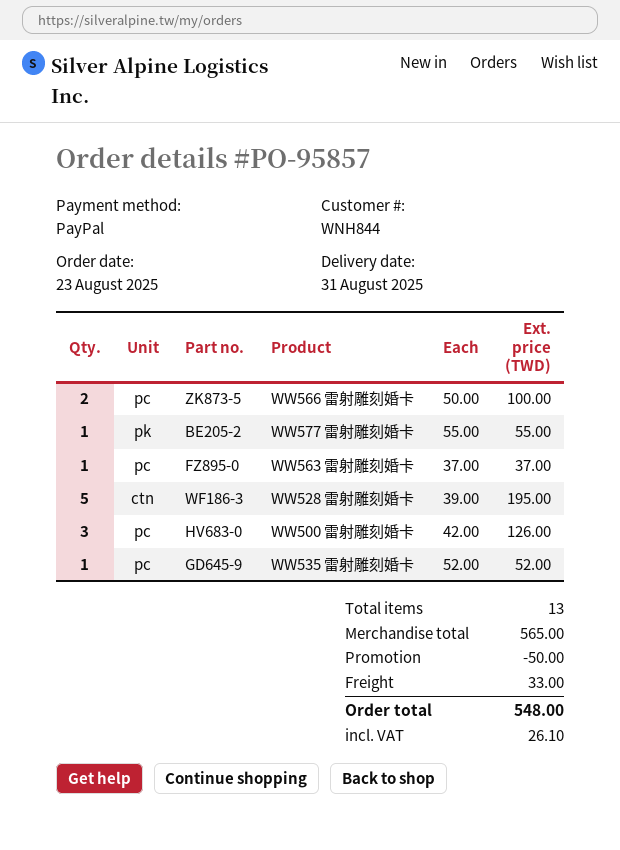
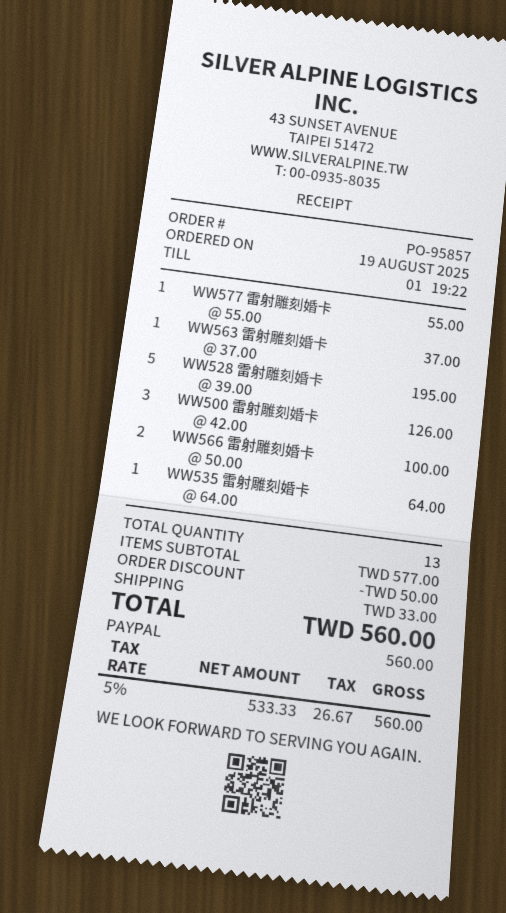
order date: 2025-08-23 -> 2025-08-19
WW535 雷射雕刻婚卡: 1 x 52.00 = 52.00 -> 1 x 64.00 = 64.00
subtotal: 565.00 -> 577.00
tax: 26.10 -> 26.67
total: 548.00 -> 560.00

